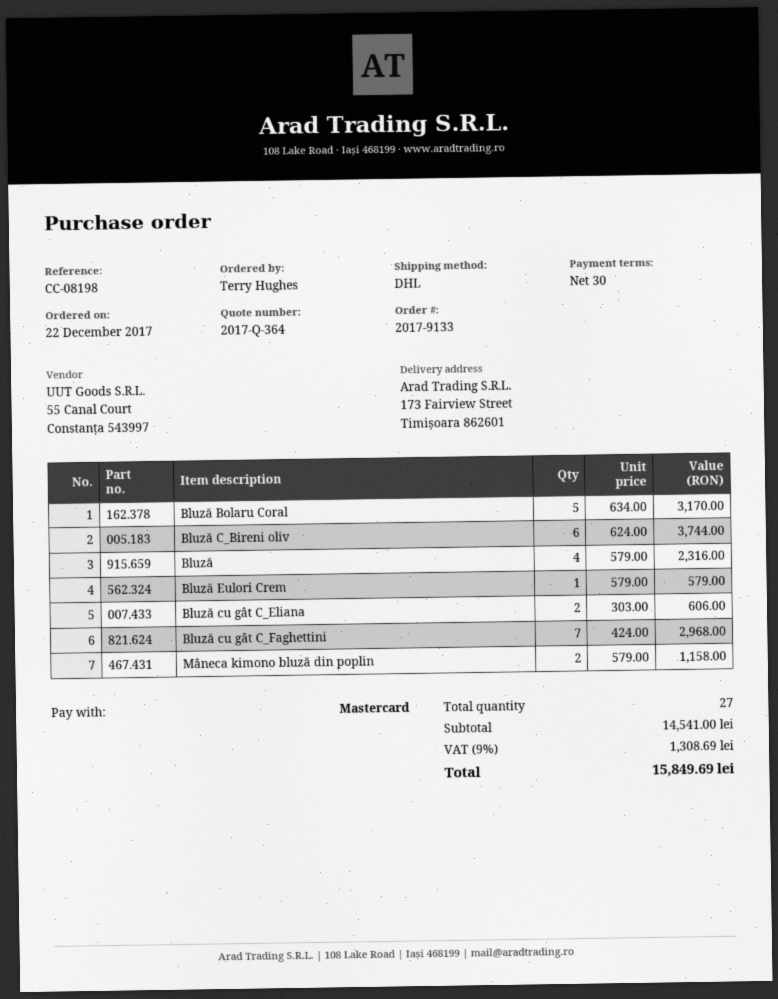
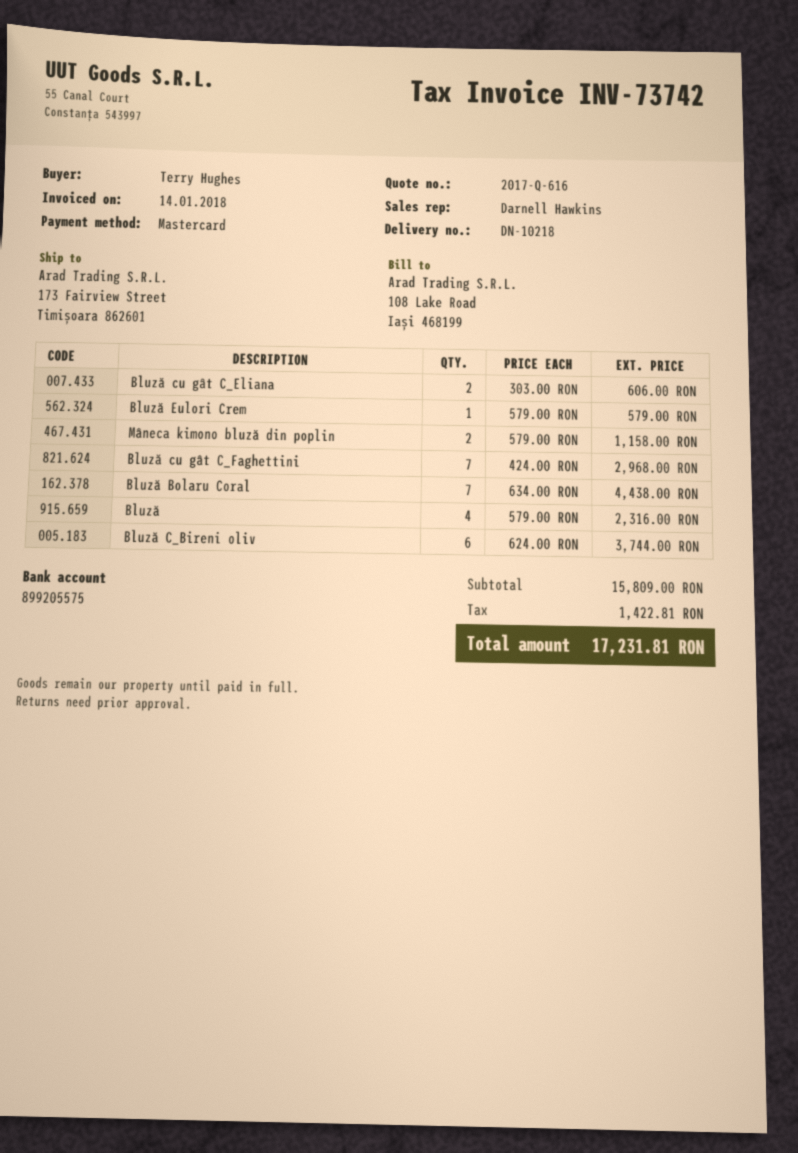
quote number: 2017-Q-364 -> 2017-Q-616
Bluză Bolaru Coral: 5 x 634.00 = 3170.00 -> 7 x 634.00 = 4438.00
subtotal: 14541.00 -> 15809.00
tax: 1308.69 -> 1422.81
total: 15849.69 -> 17231.81

